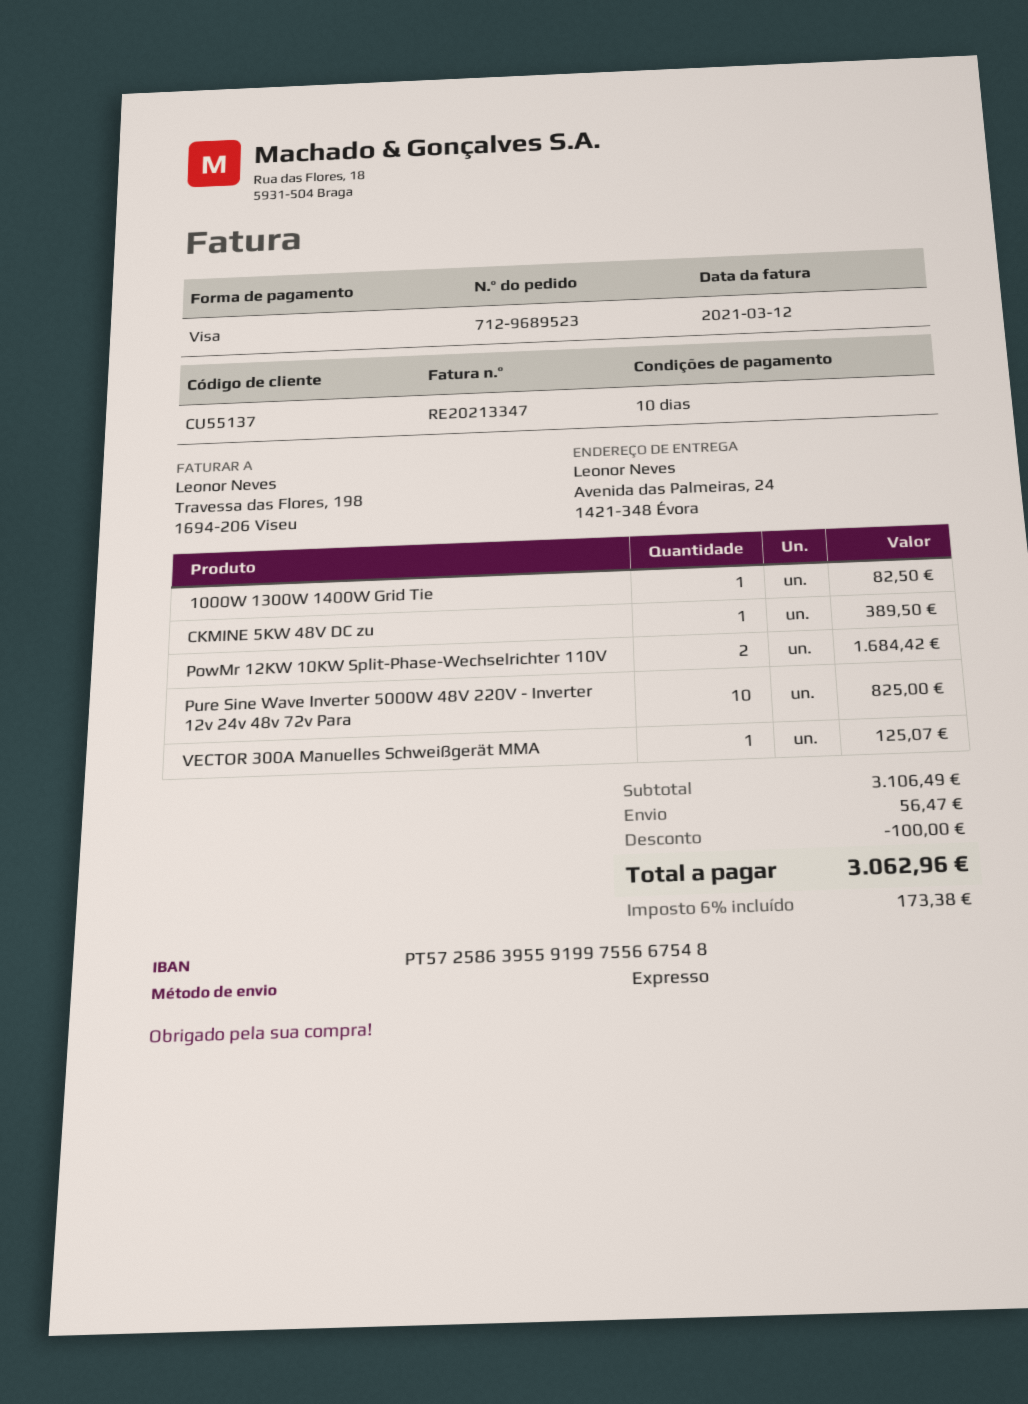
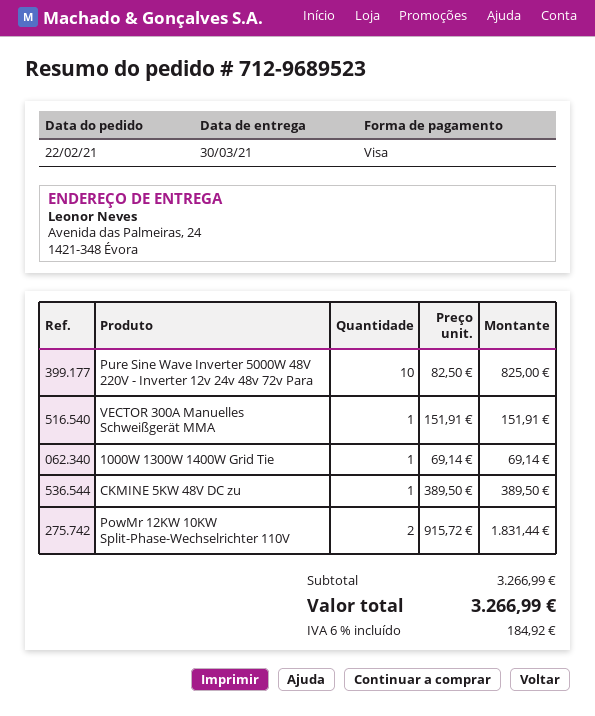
1000W 1300W 1400W Grid Tie: 1 for 82.50 -> 1 for 69.14
PowMr 12KW 10KW Split-Phase-Wechselrichter 110V: 2 for 1684.42 -> 2 for 1831.44
VECTOR 300A Manuelles Schweißgerät MMA: 1 for 125.07 -> 1 for 151.91
subtotal: 3106.49 -> 3266.99
discount: 100.00 -> none
shipping: 56.47 -> none
tax: 6% = 173.38 -> 6% = 184.92
total: 3062.96 -> 3266.99

